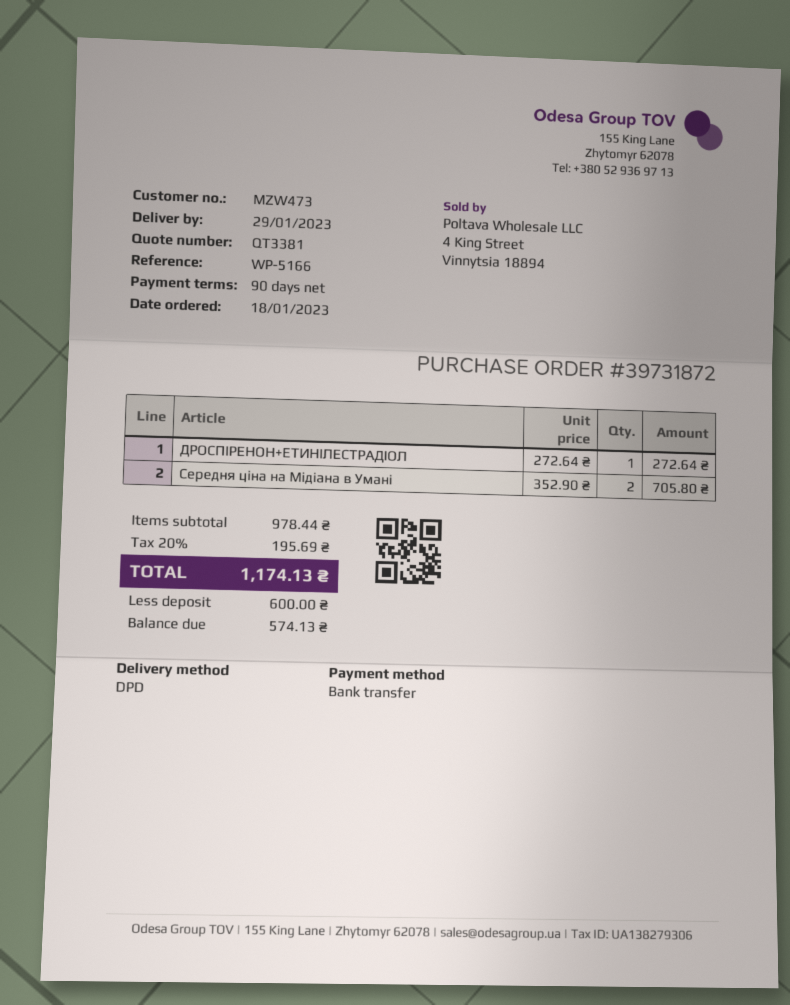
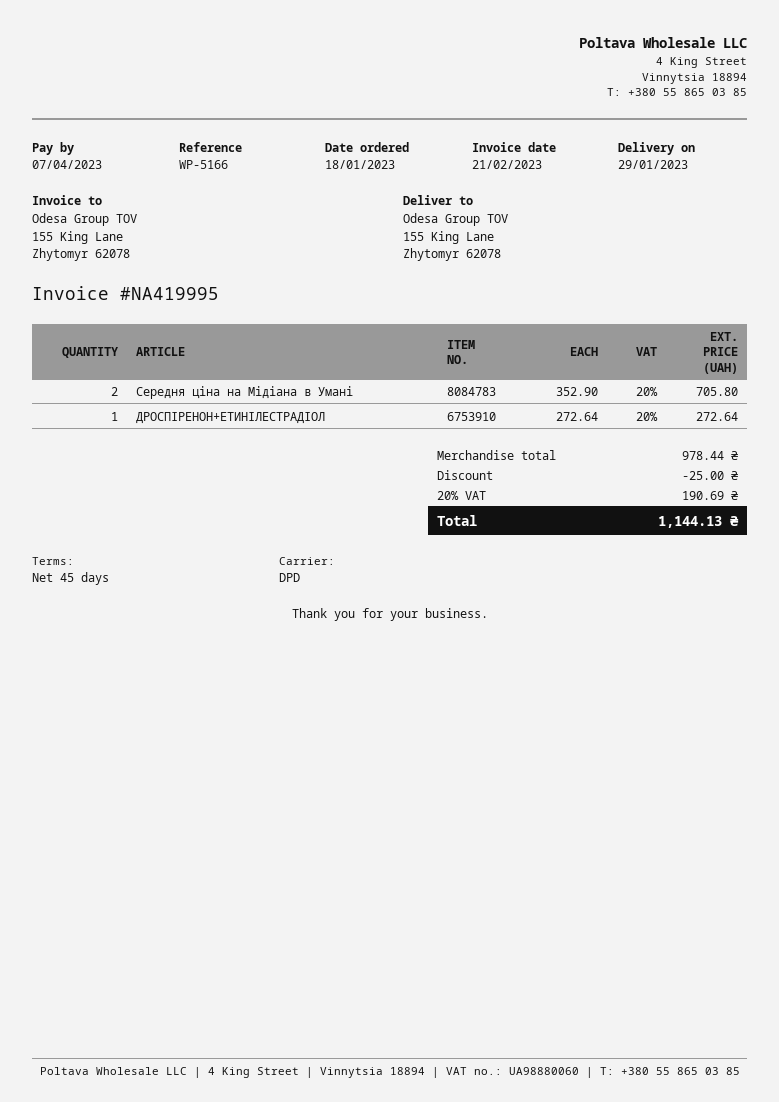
payment terms: 90 days -> 45 days
discount: none -> 25.00
tax: 20% = 195.69 -> 20% = 190.69
total: 1174.13 -> 1144.13

